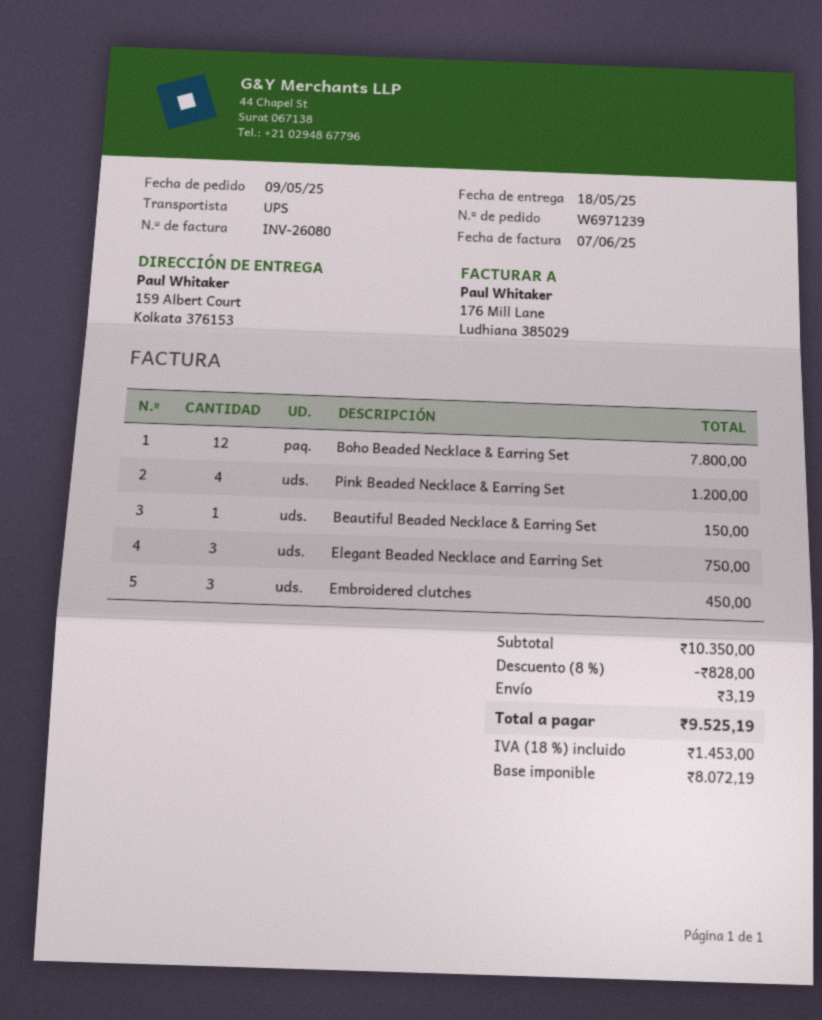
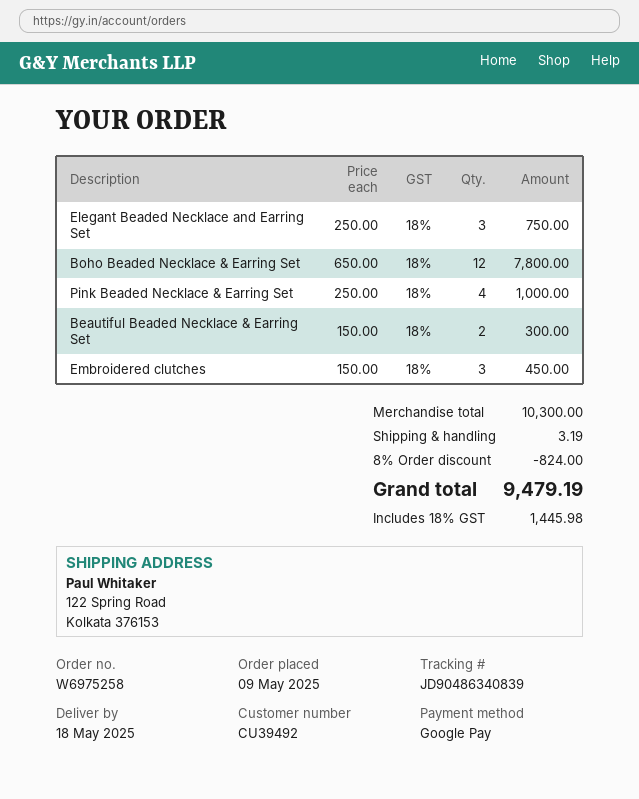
order number: W6971239 -> W6975258
ship to: 159 Albert Court, Kolkata 376153 -> 122 Spring Road, Kolkata 376153
Pink Beaded Necklace & Earring Set: 4 for 1200.00 -> 4 for 1000.00
Beautiful Beaded Necklace & Earring Set: 1 for 150.00 -> 2 for 300.00
subtotal: 10350.00 -> 10300.00
discount: 8% = 828.00 -> 8% = 824.00
tax: 18% = 1453.00 -> 18% = 1445.98
total: 9525.19 -> 9479.19

